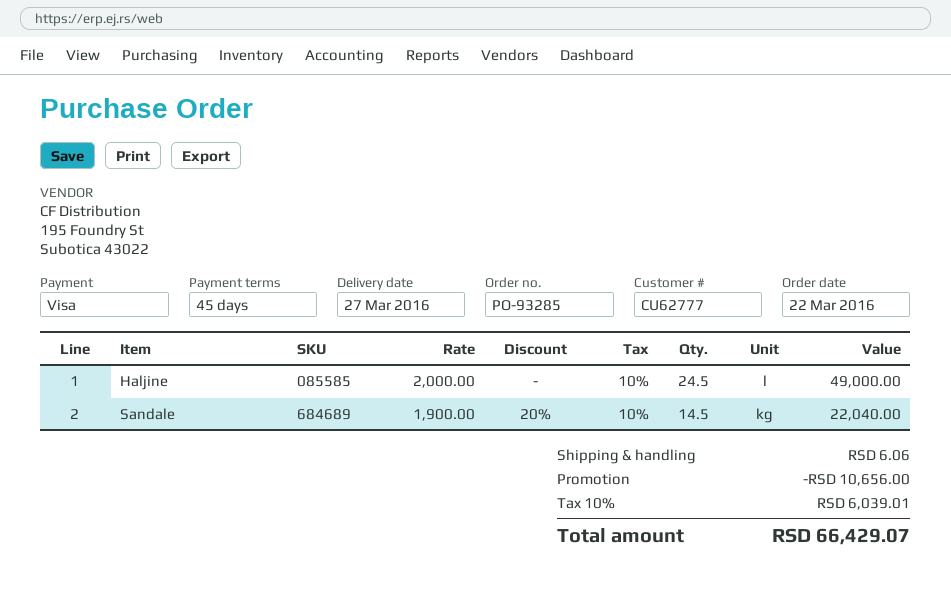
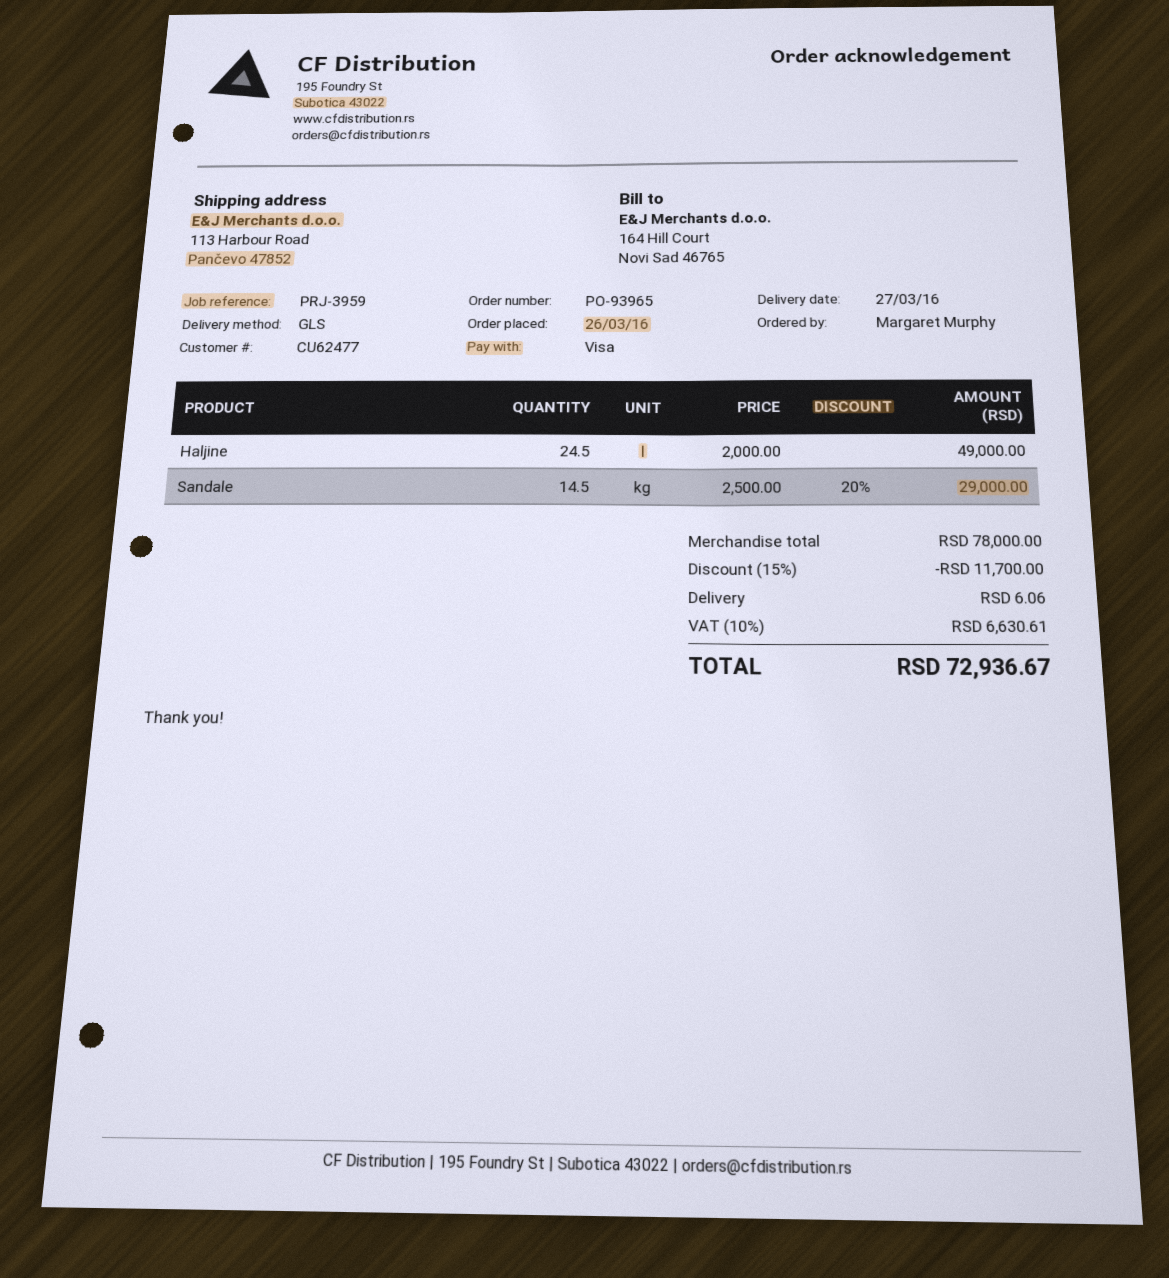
order number: PO-93285 -> PO-93965
order date: 2016-03-22 -> 2016-03-26
customer number: CU62777 -> CU62477
Sandale: 14.5 x 1900.00 - 20% = 22040.00 -> 14.5 x 2500.00 - 20% = 29000.00
discount: 10656.00 -> 11700.00
tax: 10% = 6039.01 -> 10% = 6630.61
total: 66429.07 -> 72936.67

